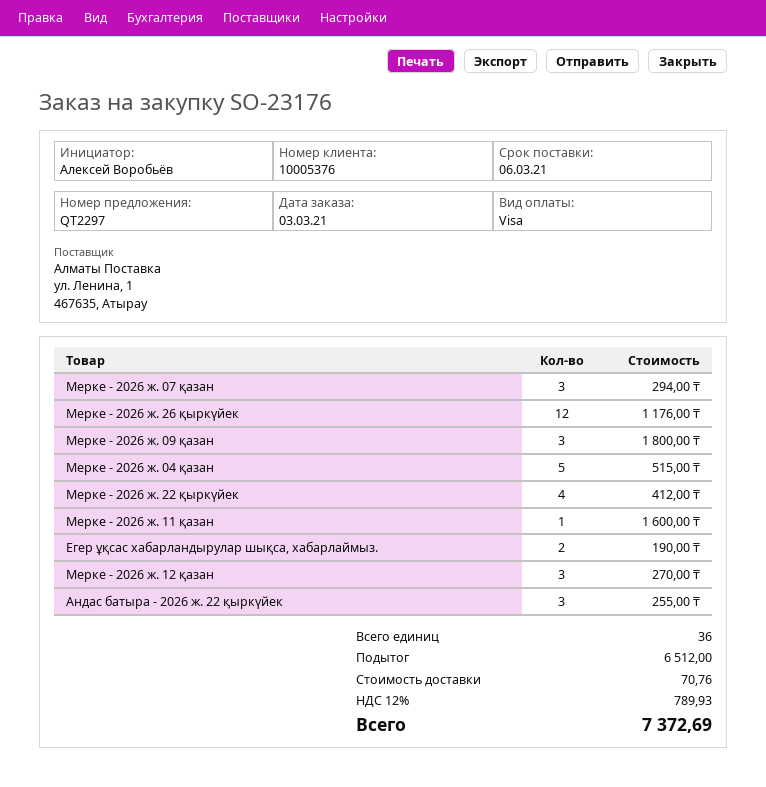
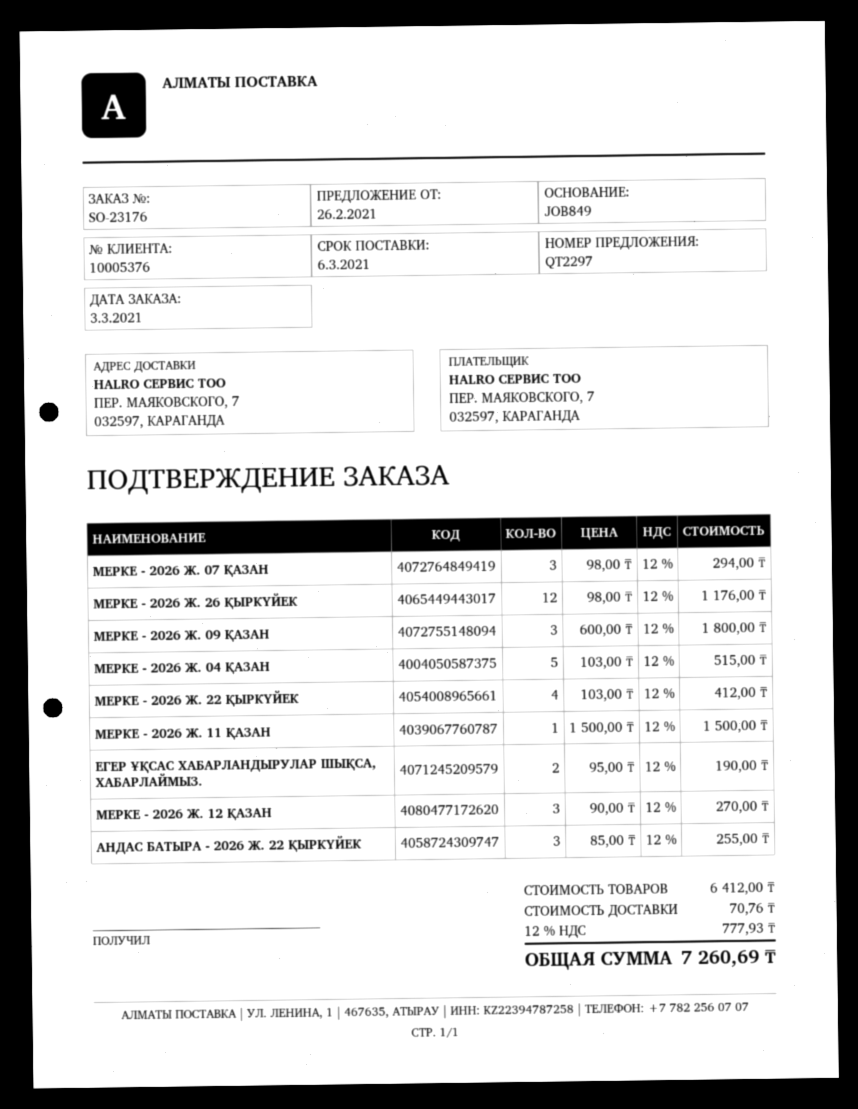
Мерке - 2026 ж. 11 қазан: 1 for 1600.00 -> 1 for 1500.00
subtotal: 6512.00 -> 6412.00
tax: 12% = 789.93 -> 12% = 777.93
total: 7372.69 -> 7260.69

